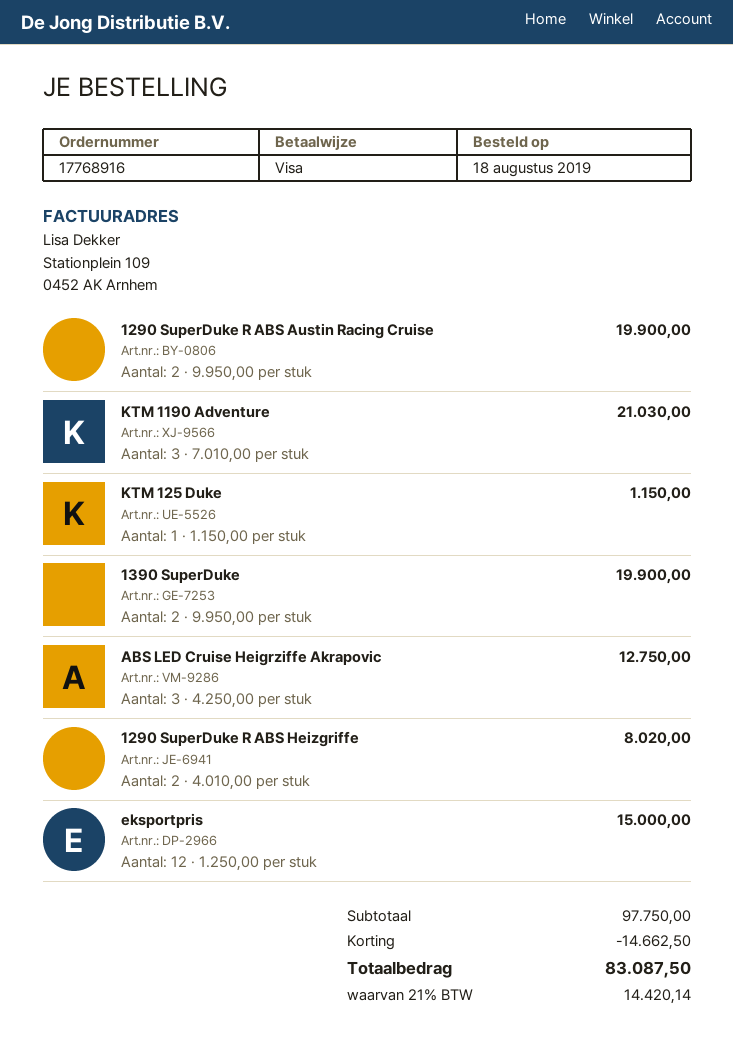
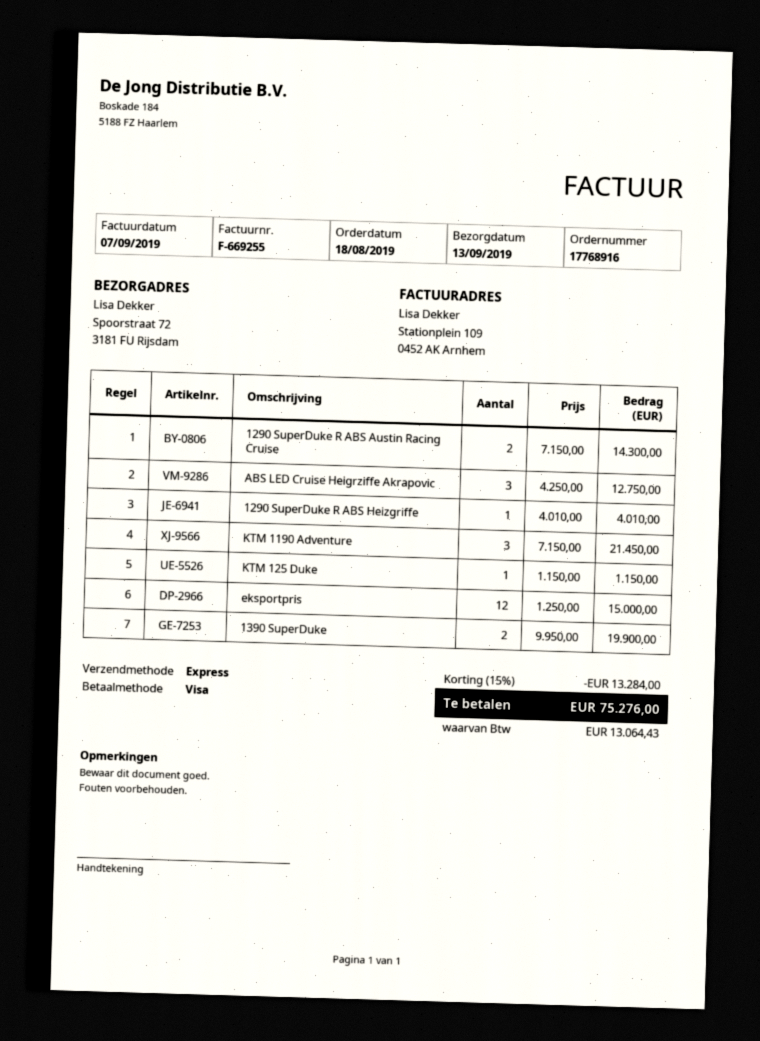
1290 SuperDuke R ABS Austin Racing Cruise: 2 x 9950.00 = 19900.00 -> 2 x 7150.00 = 14300.00
KTM 1190 Adventure: 3 x 7010.00 = 21030.00 -> 3 x 7150.00 = 21450.00
1290 SuperDuke R ABS Heizgriffe: 2 x 4010.00 = 8020.00 -> 1 x 4010.00 = 4010.00
discount: 14662.50 -> 13284.00
tax: 14420.14 -> 13064.43
total: 83087.50 -> 75276.00

